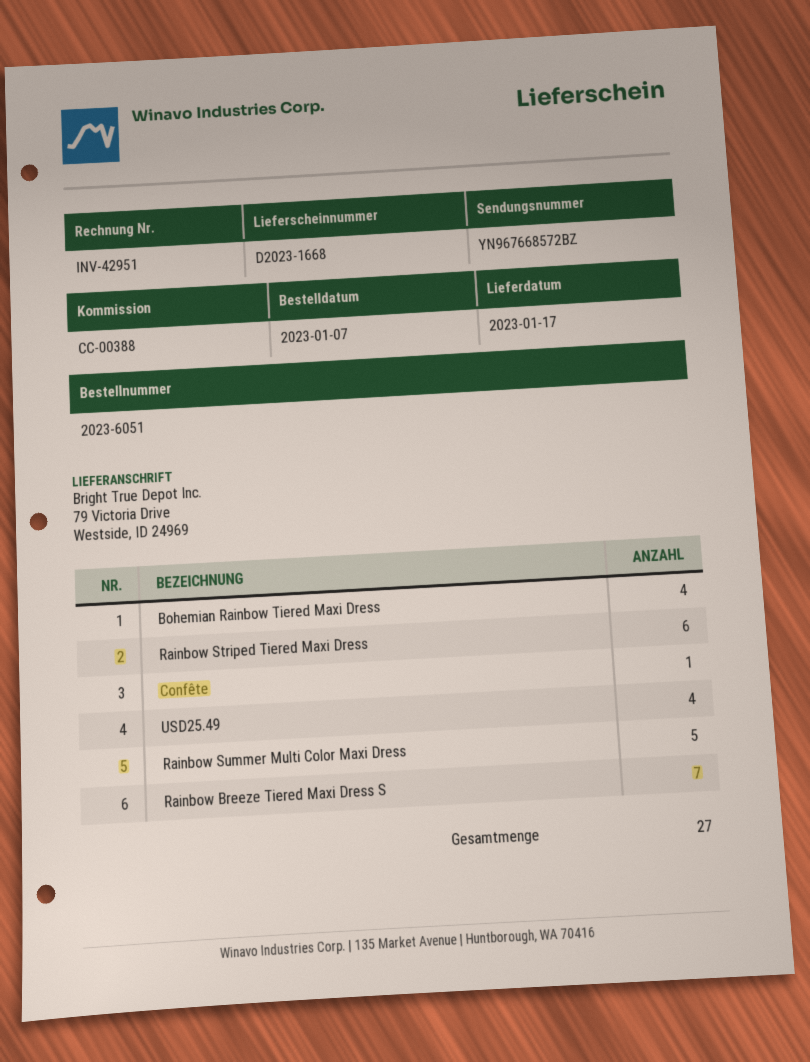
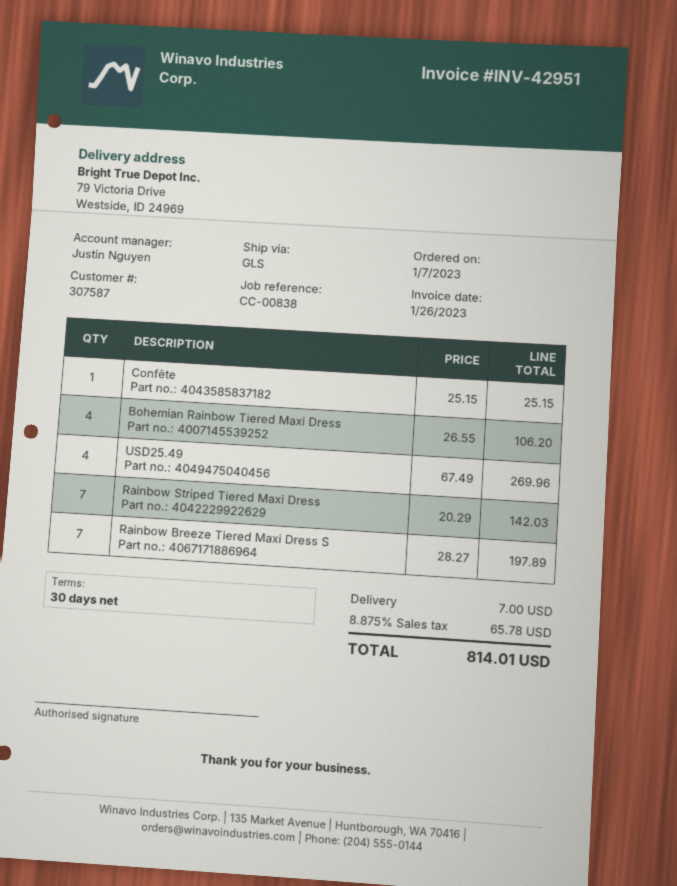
reference: CC-00388 -> CC-00838
Rainbow Striped Tiered Maxi Dress: 6 -> 7
Rainbow Summer Multi Color Maxi Dress: 5 -> none

